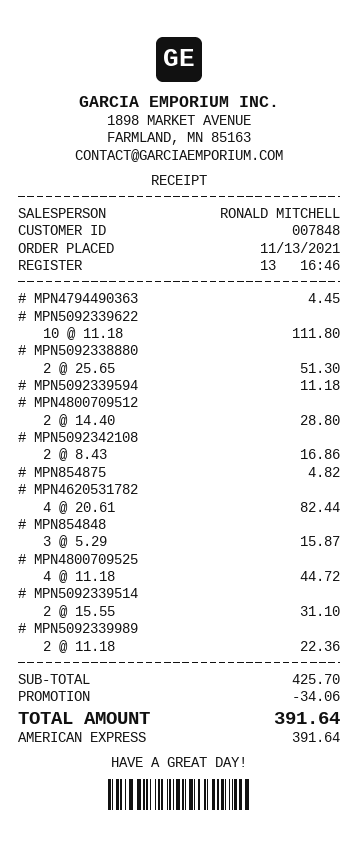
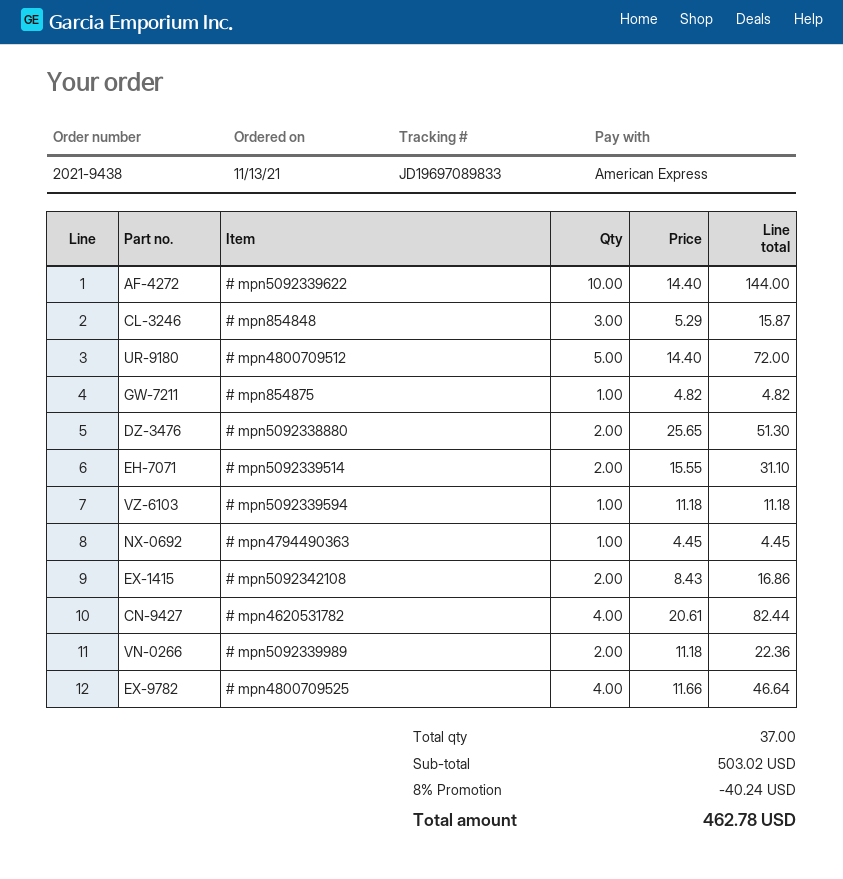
# MPN5092339622: 10 x 11.18 = 111.80 -> 10 x 14.40 = 144.00
# MPN4800709512: 2 x 14.40 = 28.80 -> 5 x 14.40 = 72.00
# MPN4800709525: 4 x 11.18 = 44.72 -> 4 x 11.66 = 46.64
subtotal: 425.70 -> 503.02
discount: 34.06 -> 40.24
total: 391.64 -> 462.78

